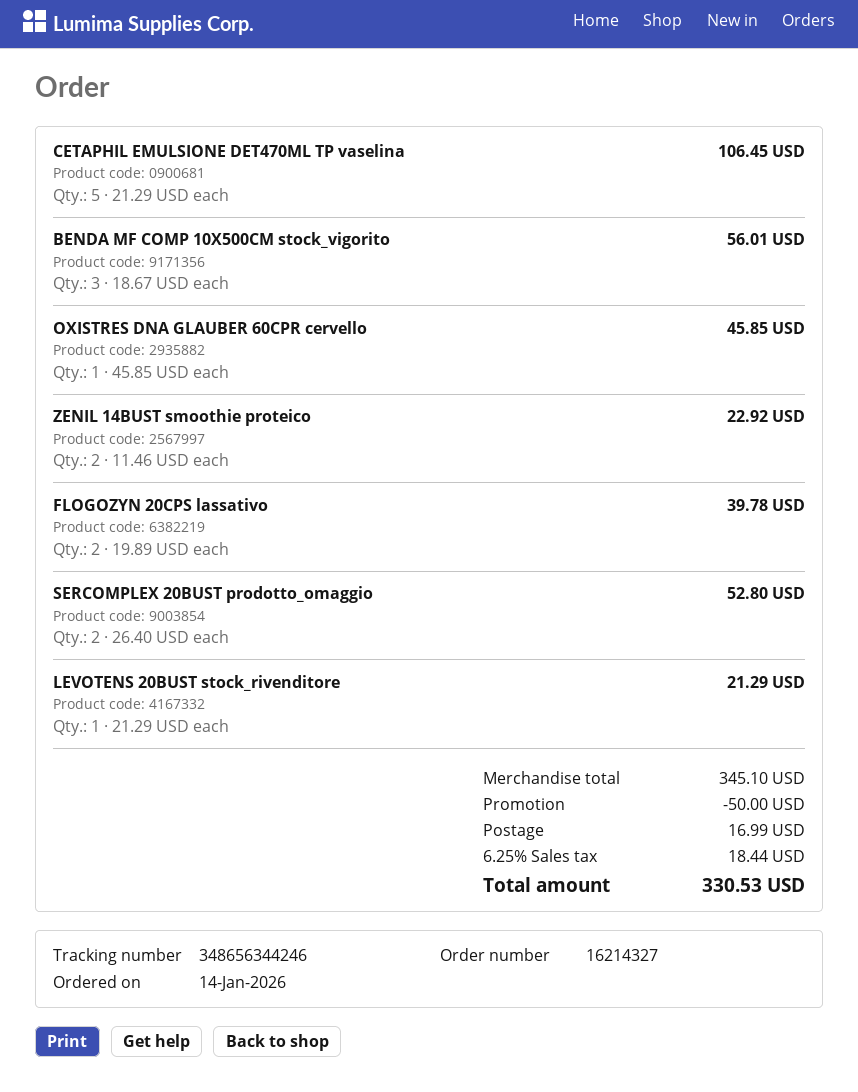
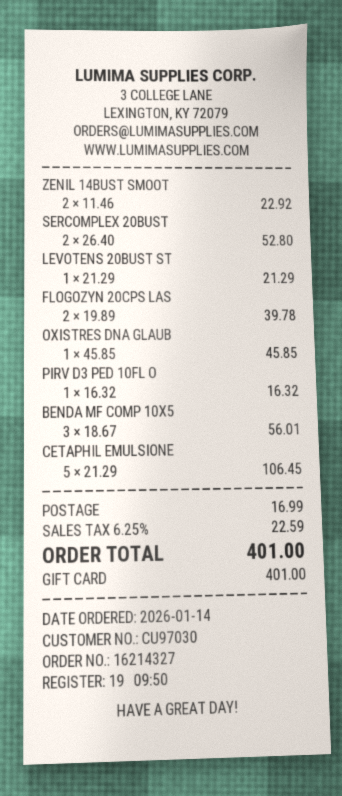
PIRV D3 PED 10FL O: none -> 1 x 16.32 = 16.32
discount: 50.00 -> none
tax: 6.25% = 18.44 -> 6.25% = 22.59
total: 330.53 -> 401.00

